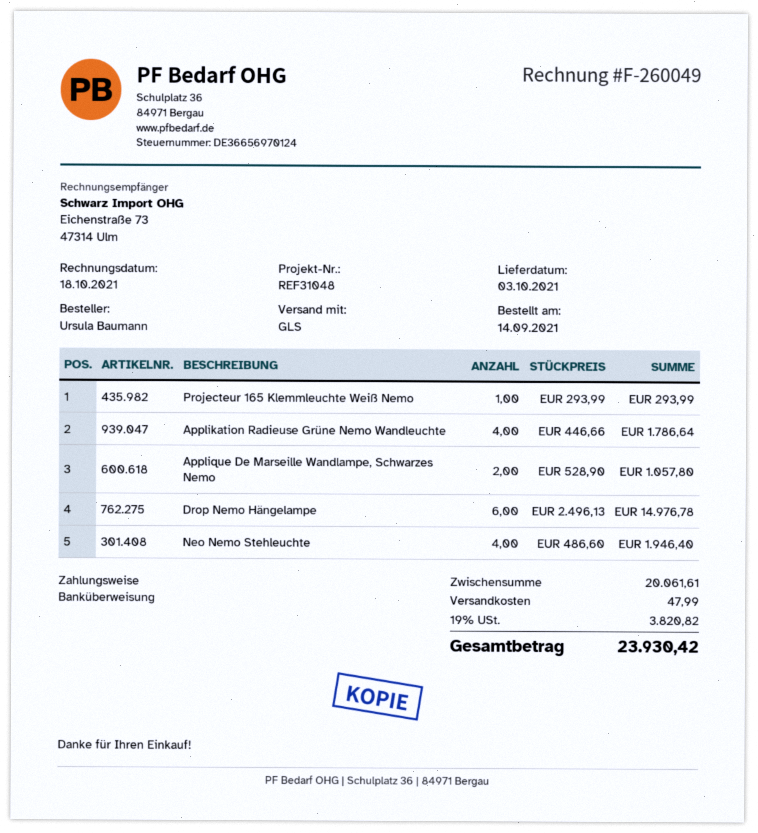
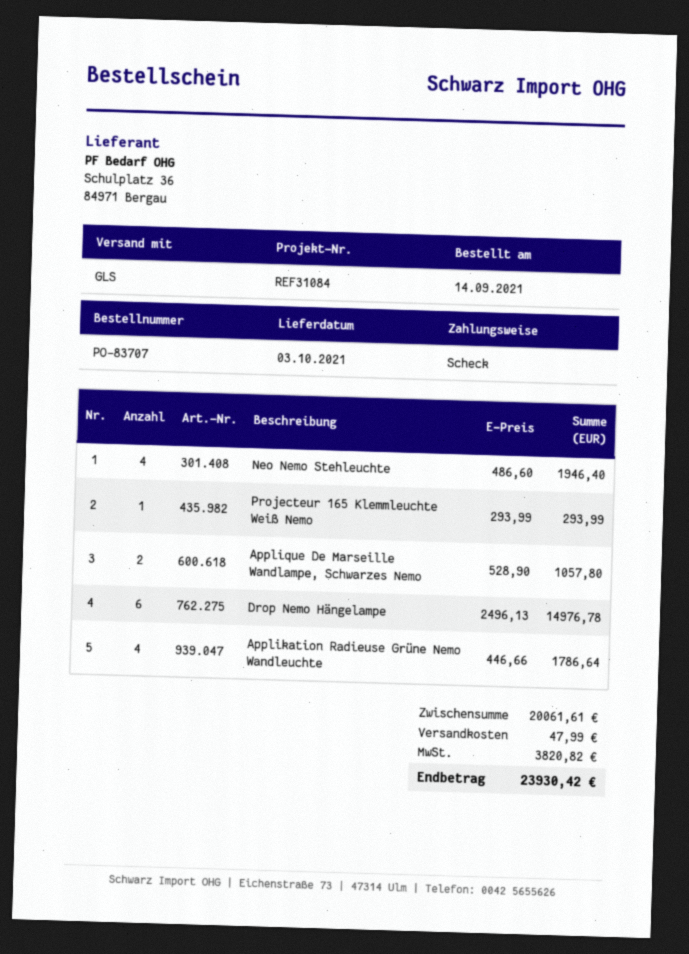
reference: REF31048 -> REF31084
payment method: bank transfer -> cheque

